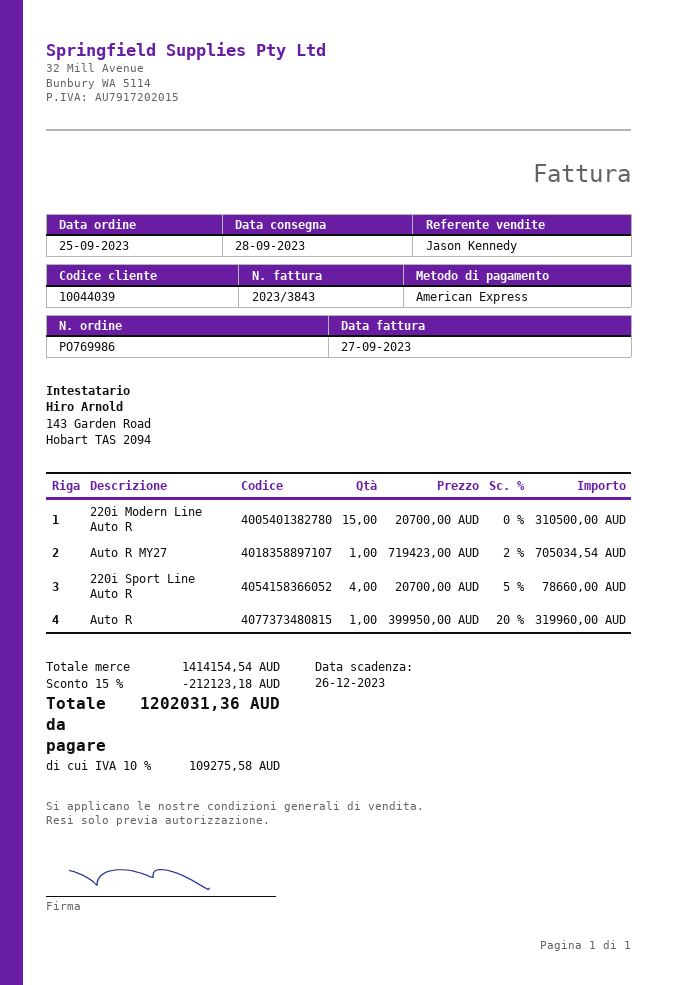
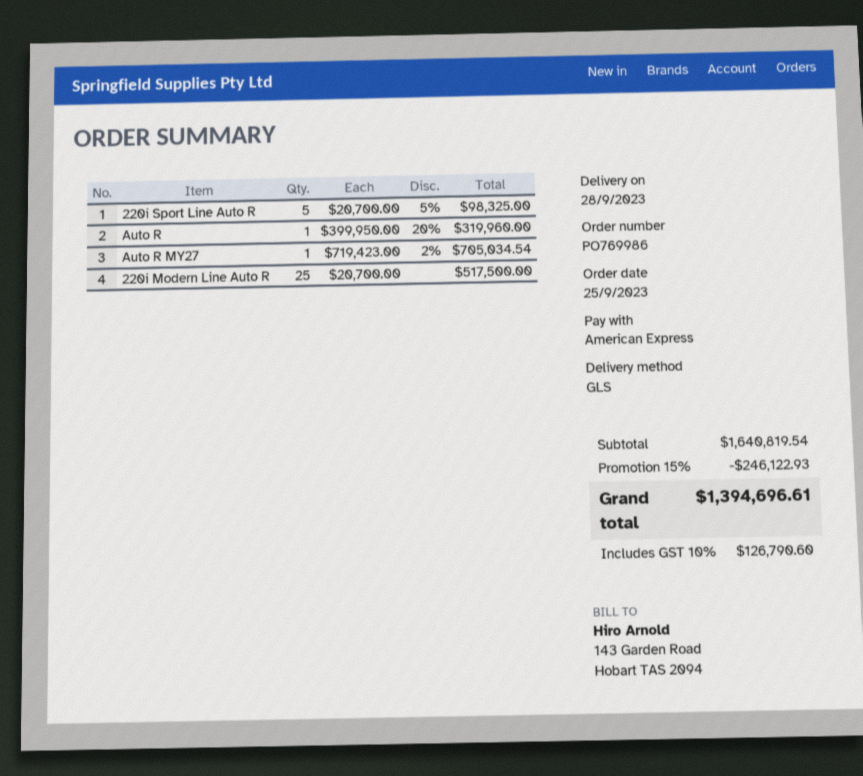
220i Modern Line Auto R: 15 x 20700.00 = 310500.00 -> 25 x 20700.00 = 517500.00
220i Sport Line Auto R: 4 x 20700.00 - 5% = 78660.00 -> 5 x 20700.00 - 5% = 98325.00
subtotal: 1414154.54 -> 1640819.54
discount: 15% = 212123.18 -> 15% = 246122.93
tax: 10% = 109275.58 -> 10% = 126790.60
total: 1202031.36 -> 1394696.61

